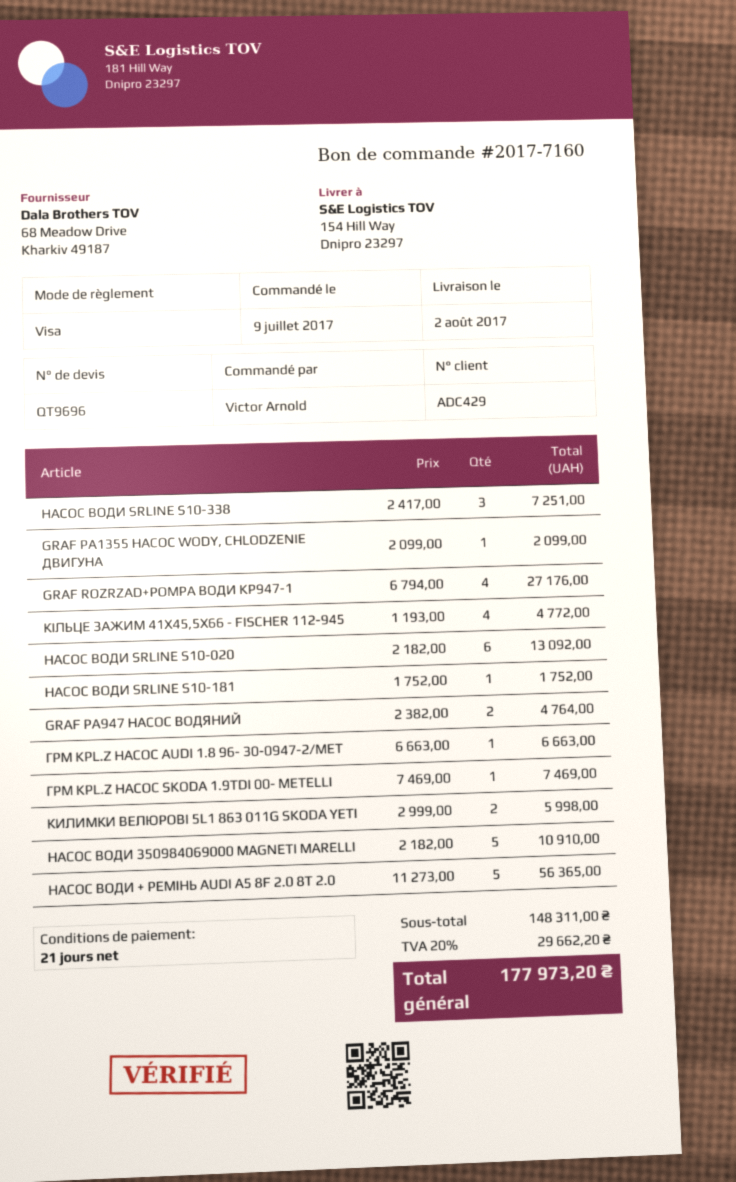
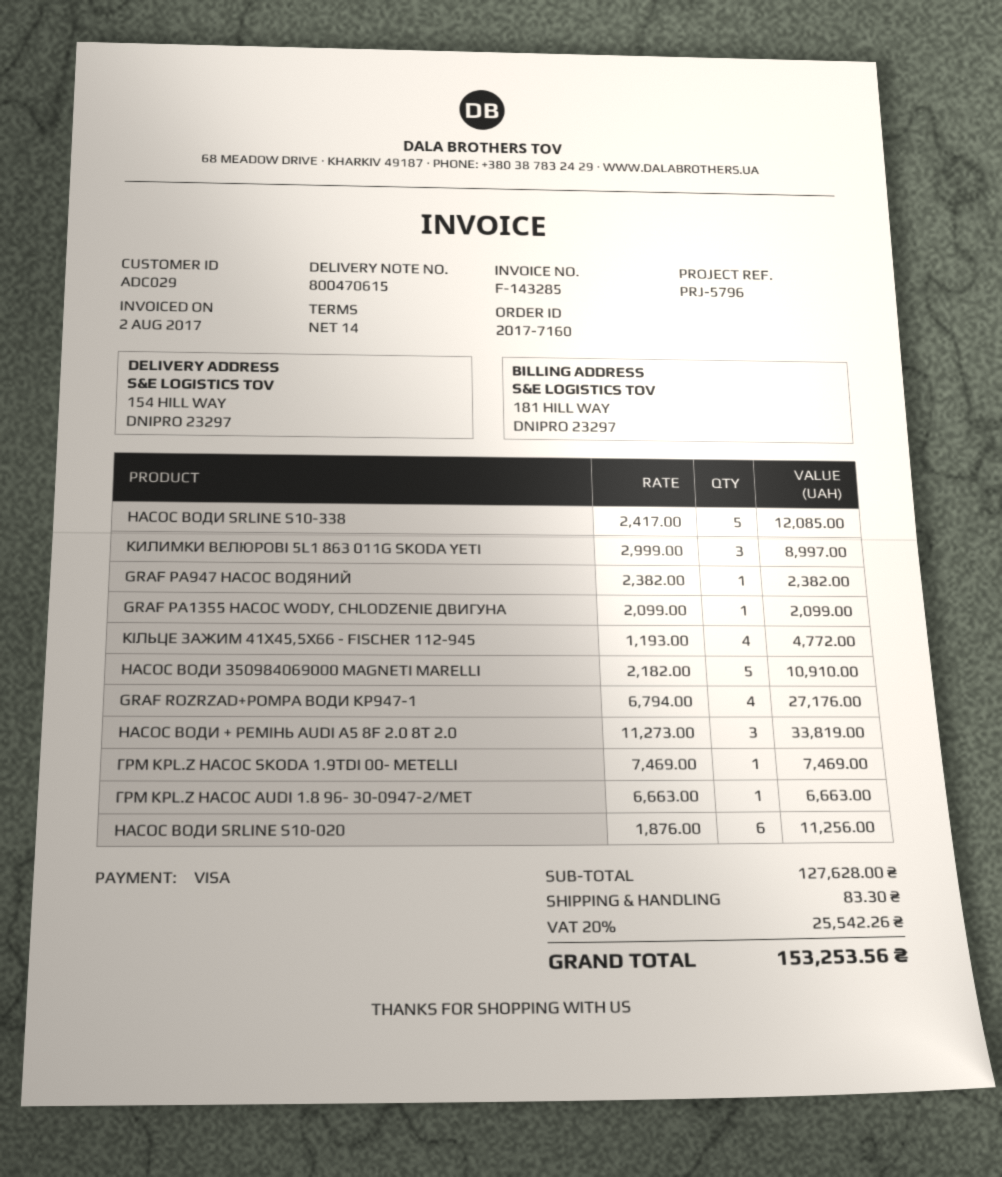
payment terms: 21 days -> 14 days
customer number: ADC429 -> ADC029
НАСОС ВОДИ SRLINE S10-338: 3 x 2417.00 = 7251.00 -> 5 x 2417.00 = 12085.00
НАСОС ВОДИ SRLINE S10-020: 6 x 2182.00 = 13092.00 -> 6 x 1876.00 = 11256.00
НАСОС ВОДИ SRLINE S10-181: 1 x 1752.00 = 1752.00 -> none
GRAF PA947 НАСОС ВОДЯНИЙ: 2 x 2382.00 = 4764.00 -> 1 x 2382.00 = 2382.00
КИЛИМКИ ВЕЛЮРОВІ 5L1 863 011G SKODA YETI: 2 x 2999.00 = 5998.00 -> 3 x 2999.00 = 8997.00
НАСОС ВОДИ + РЕМІНЬ AUDI A5 8F 2.0 8T 2.0: 5 x 11273.00 = 56365.00 -> 3 x 11273.00 = 33819.00
subtotal: 148311.00 -> 127628.00
shipping: none -> 83.30
tax: 20% = 29662.20 -> 20% = 25542.26
total: 177973.20 -> 153253.56

